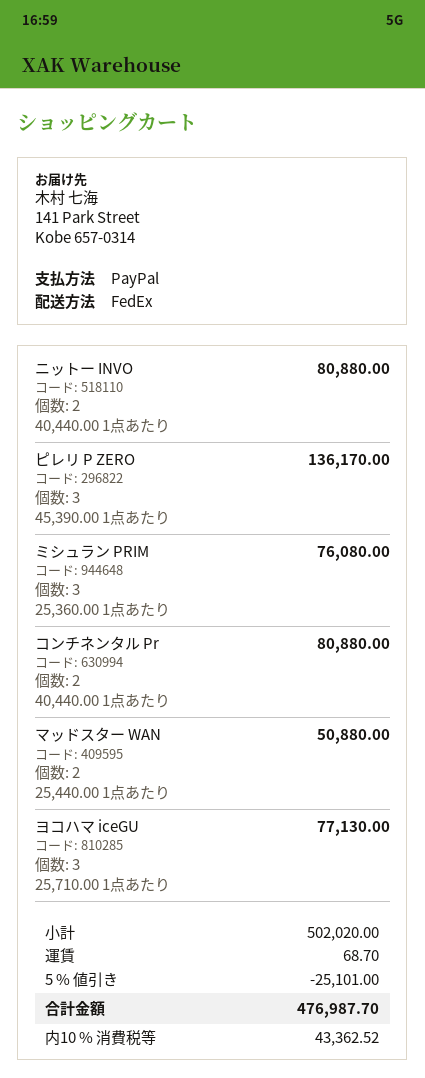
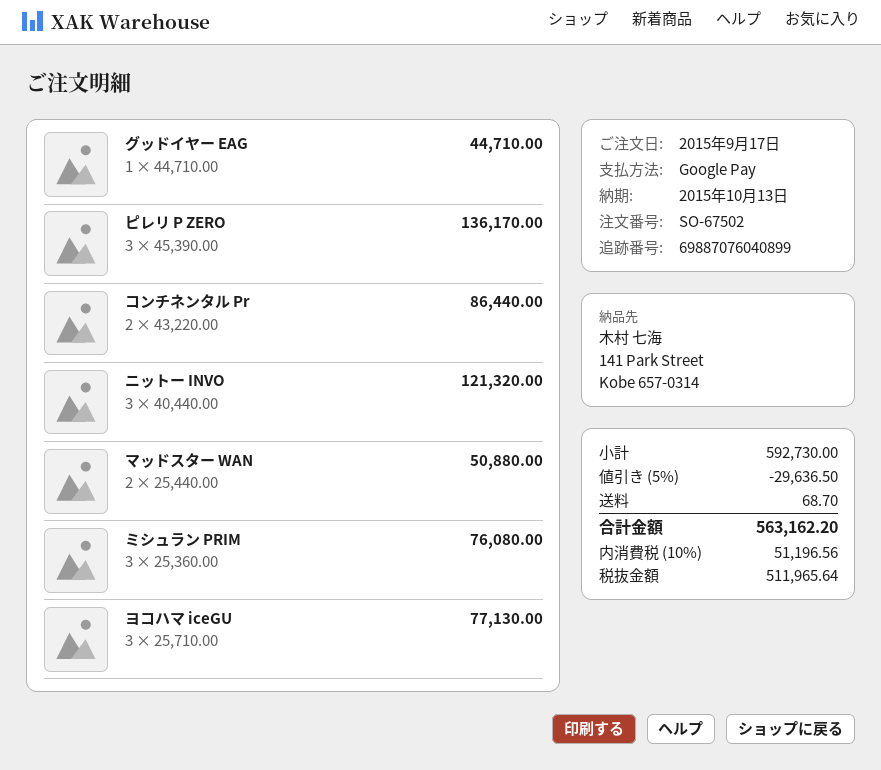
payment method: PayPal -> Google Pay
ニットー INVO: 2 x 40440.00 = 80880.00 -> 3 x 40440.00 = 121320.00
コンチネンタル Pr: 2 x 40440.00 = 80880.00 -> 2 x 43220.00 = 86440.00
グッドイヤー EAG: none -> 1 x 44710.00 = 44710.00
subtotal: 502020.00 -> 592730.00
discount: 5% = 25101.00 -> 5% = 29636.50
tax: 10% = 43362.52 -> 10% = 51196.56
total: 476987.70 -> 563162.20

